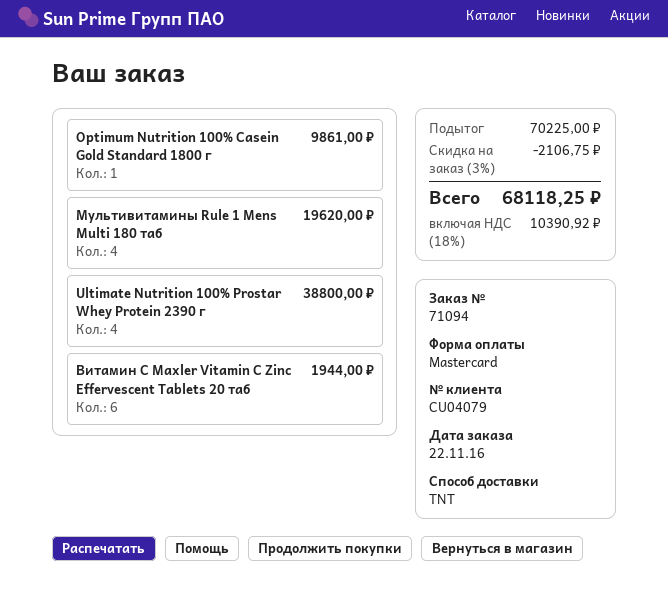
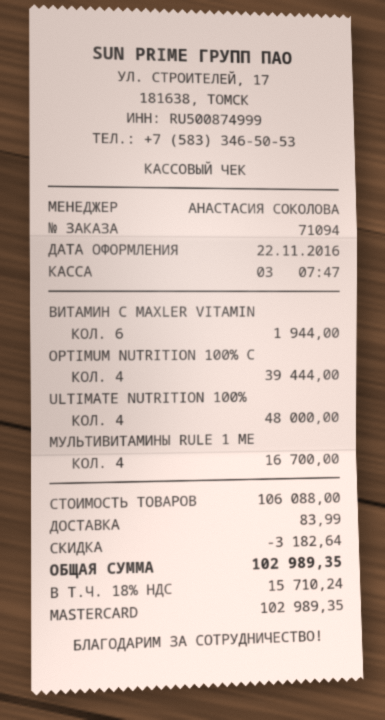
Optimum Nutrition 100% Casein Gold Standard 1800 г: 1 for 9861.00 -> 4 for 39444.00
Мультивитамины Rule 1 Mens Multi 180 таб: 4 for 19620.00 -> 4 for 16700.00
Ultimate Nutrition 100% Prostar Whey Protein 2390 г: 4 for 38800.00 -> 4 for 48000.00
subtotal: 70225.00 -> 106088.00
discount: 2106.75 -> 3182.64
shipping: none -> 83.99
tax: 18% = 10390.92 -> 18% = 15710.24
total: 68118.25 -> 102989.35

